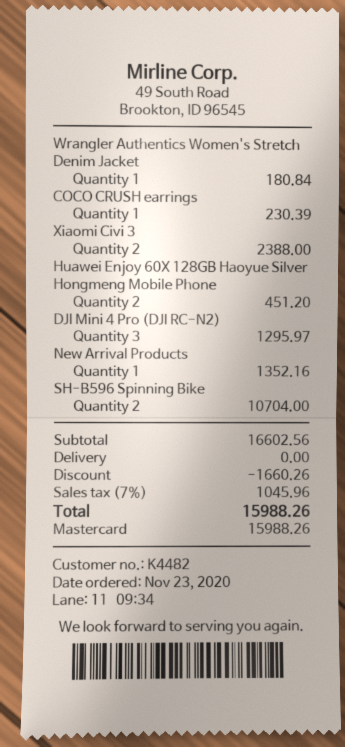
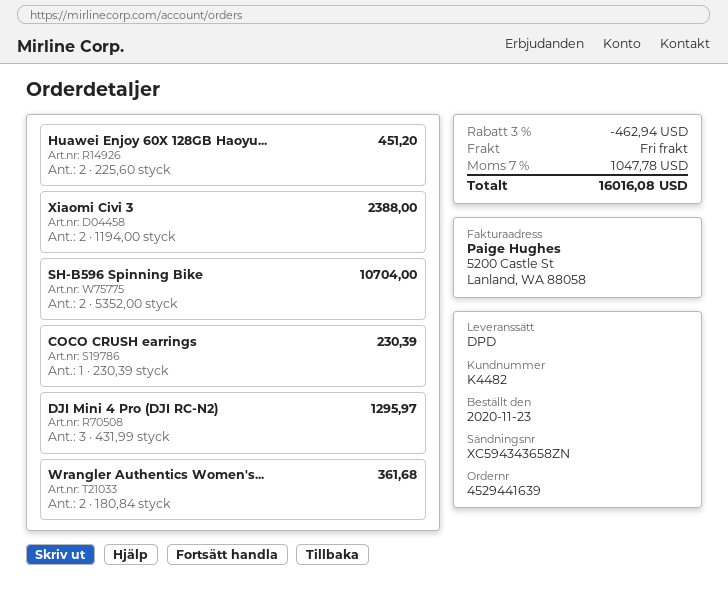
Wrangler Authentics Women's Stretch Denim Jacket: 1 for 180.84 -> 2 for 361.68
New Arrival Products: 1 for 1352.16 -> none
discount: 1660.26 -> 462.94
tax: 7% = 1045.96 -> 7% = 1047.78
total: 15988.26 -> 16016.08

